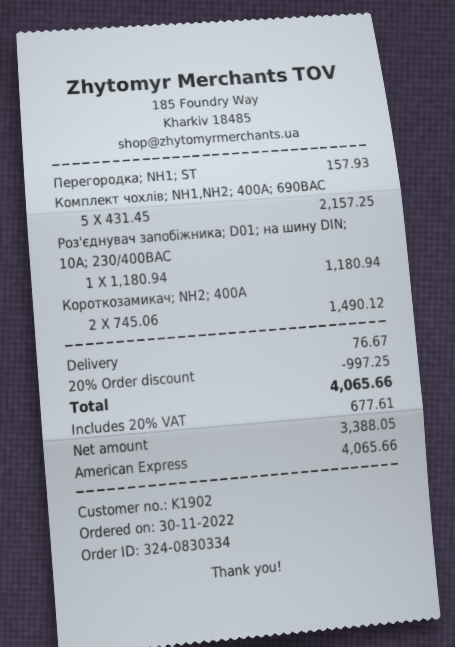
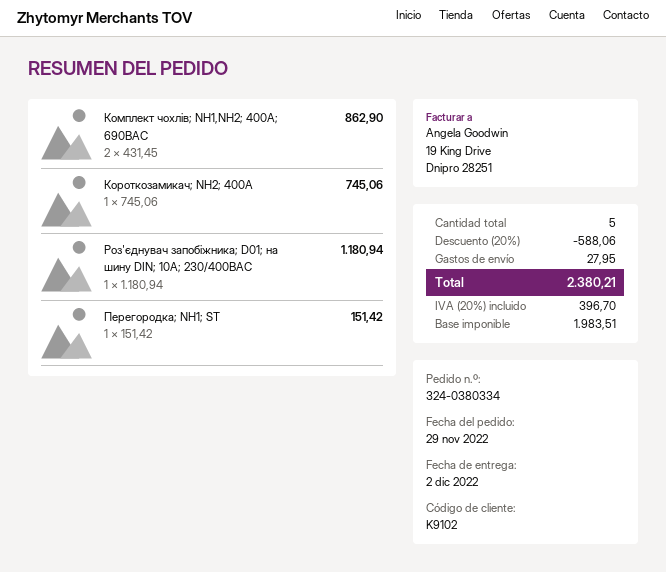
order number: 324-0830334 -> 324-0380334
order date: 2022-11-30 -> 2022-11-29
customer number: K1902 -> K9102
Перегородка; NH1; ST: 1 x 157.93 = 157.93 -> 1 x 151.42 = 151.42
Комплект чохлів; NH1,NH2; 400А; 690ВAC: 5 x 431.45 = 2157.25 -> 2 x 431.45 = 862.90
Короткозамикач; NH2; 400А: 2 x 745.06 = 1490.12 -> 1 x 745.06 = 745.06
discount: 20% = 997.25 -> 20% = 588.06
shipping: 76.67 -> 27.95
net: 3388.05 -> 1983.51
tax: 20% = 677.61 -> 20% = 396.70
total: 4065.66 -> 2380.21

